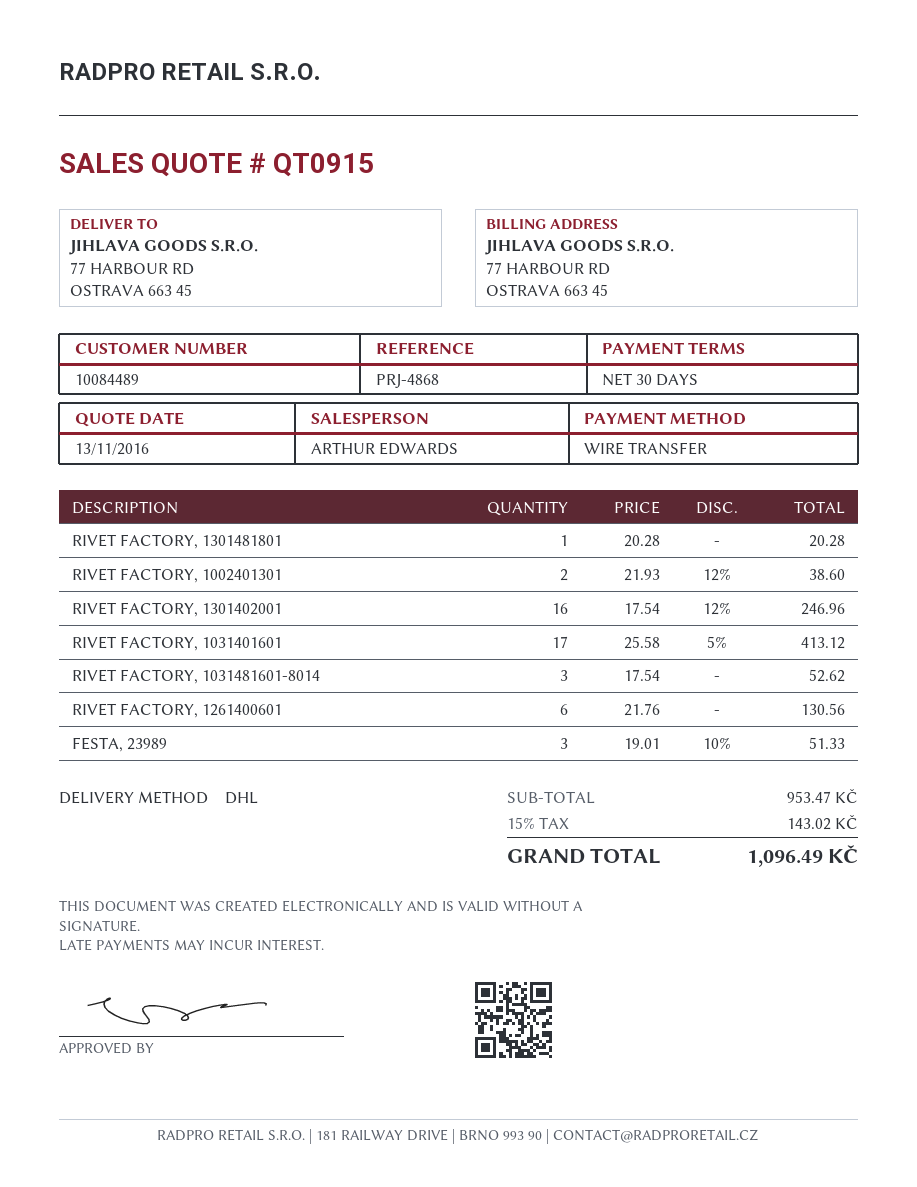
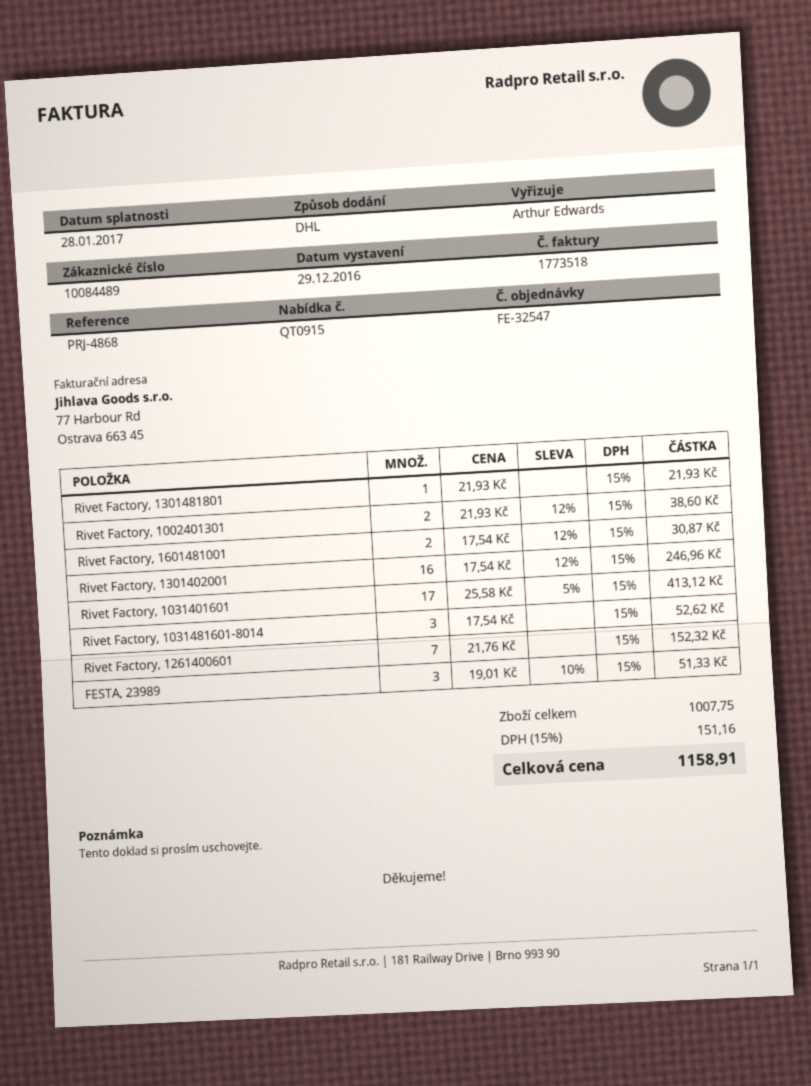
RIVET FACTORY, 1301481801: 1 x 20.28 = 20.28 -> 1 x 21.93 = 21.93
RIVET FACTORY, 1261400601: 6 x 21.76 = 130.56 -> 7 x 21.76 = 152.32
Rivet Factory, 1601481001: none -> 2 x 17.54 - 12% = 30.87
subtotal: 953.47 -> 1007.75
tax: 15% = 143.02 -> 15% = 151.16
total: 1096.49 -> 1158.91

